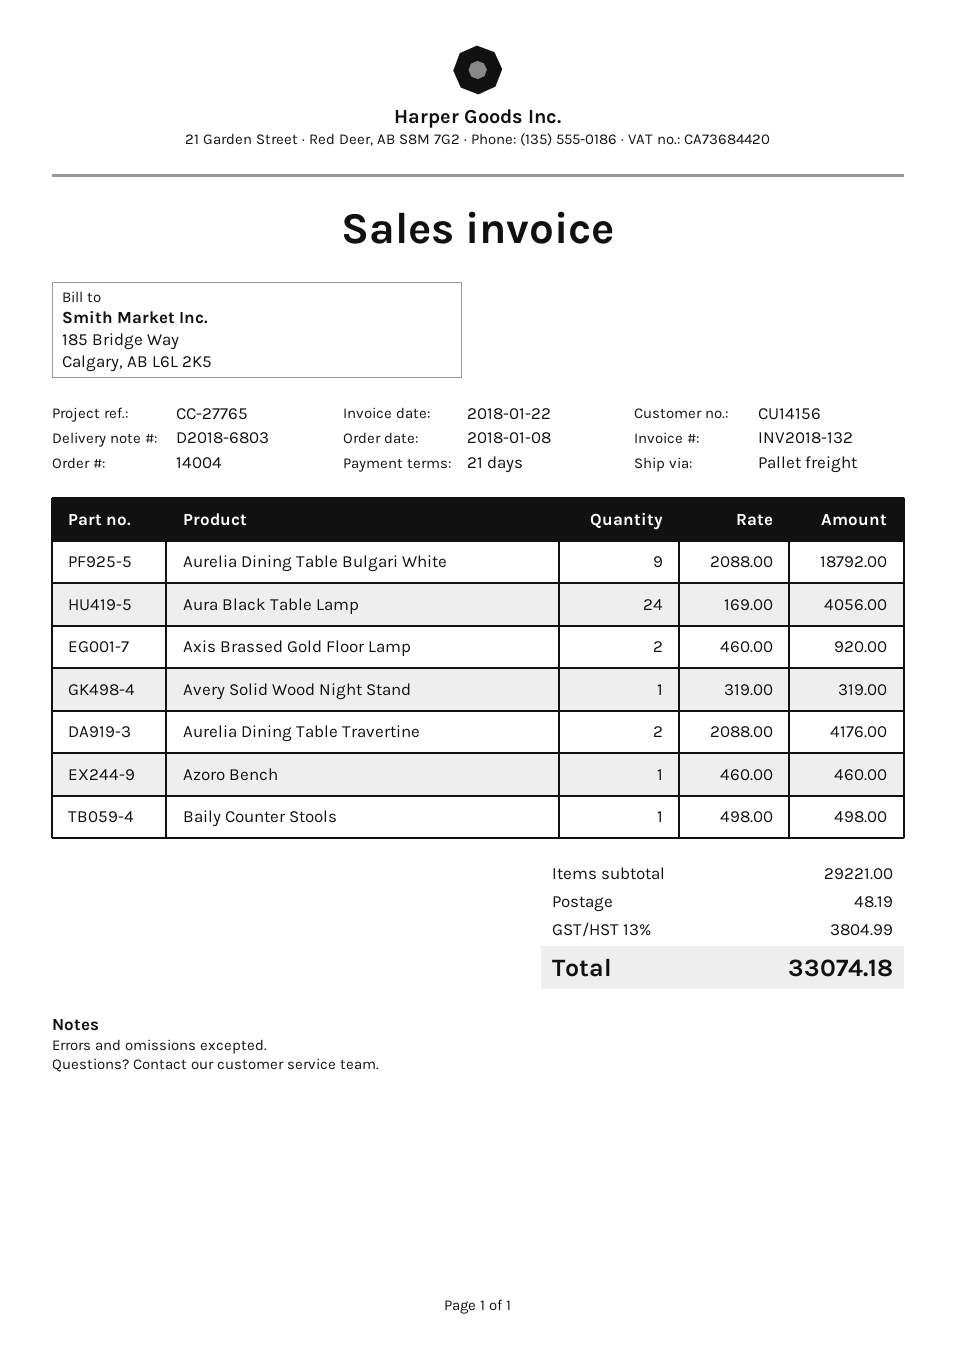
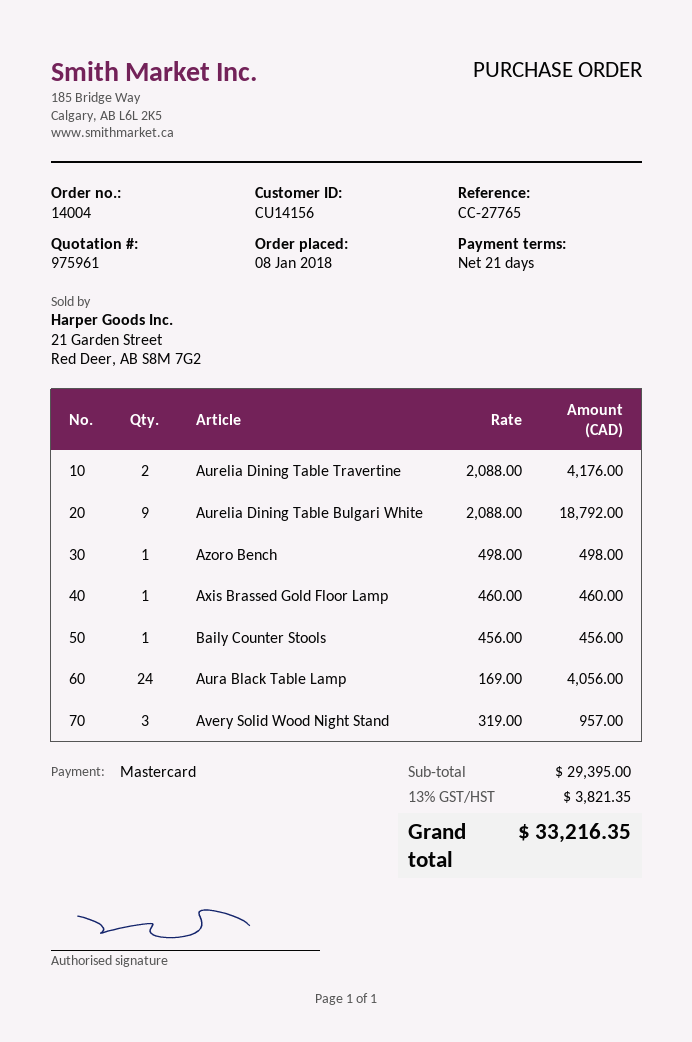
Axis Brassed Gold Floor Lamp: 2 x 460.00 = 920.00 -> 1 x 460.00 = 460.00
Avery Solid Wood Night Stand: 1 x 319.00 = 319.00 -> 3 x 319.00 = 957.00
Azoro Bench: 1 x 460.00 = 460.00 -> 1 x 498.00 = 498.00
Baily Counter Stools: 1 x 498.00 = 498.00 -> 1 x 456.00 = 456.00
subtotal: 29221.00 -> 29395.00
shipping: 48.19 -> none
tax: 13% = 3804.99 -> 13% = 3821.35
total: 33074.18 -> 33216.35

